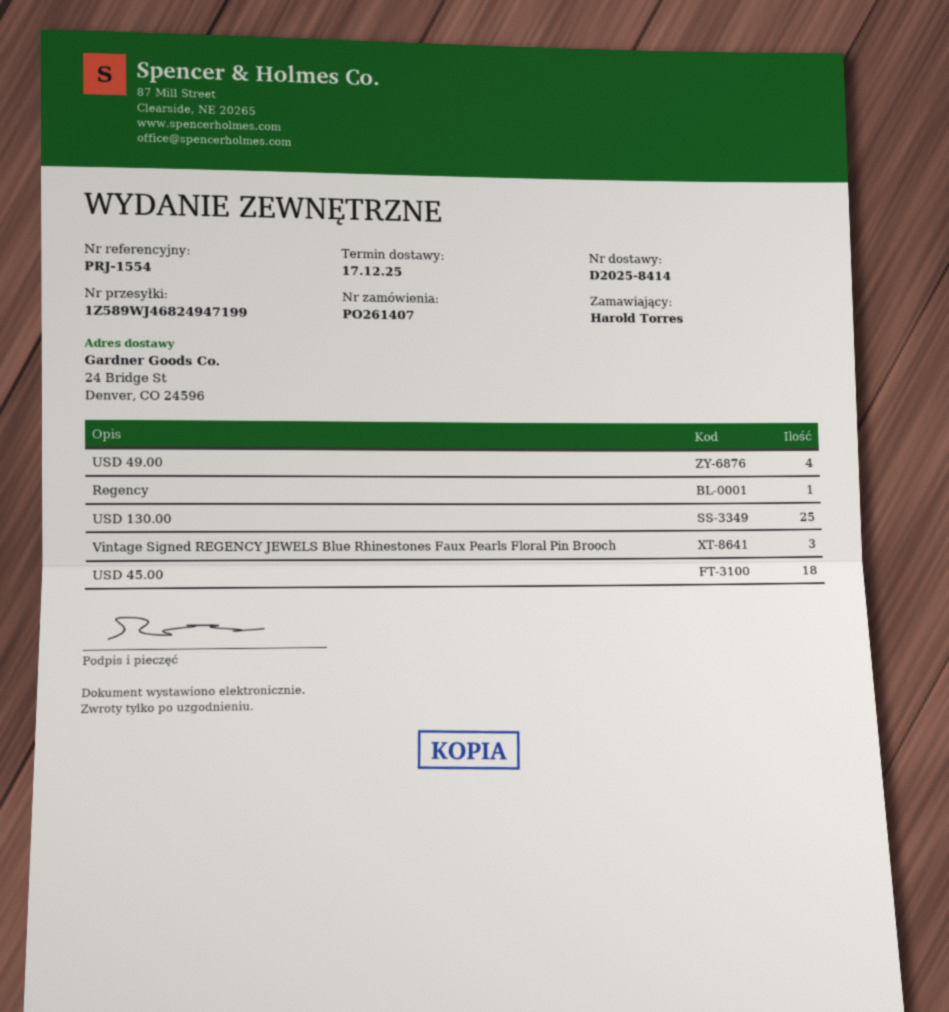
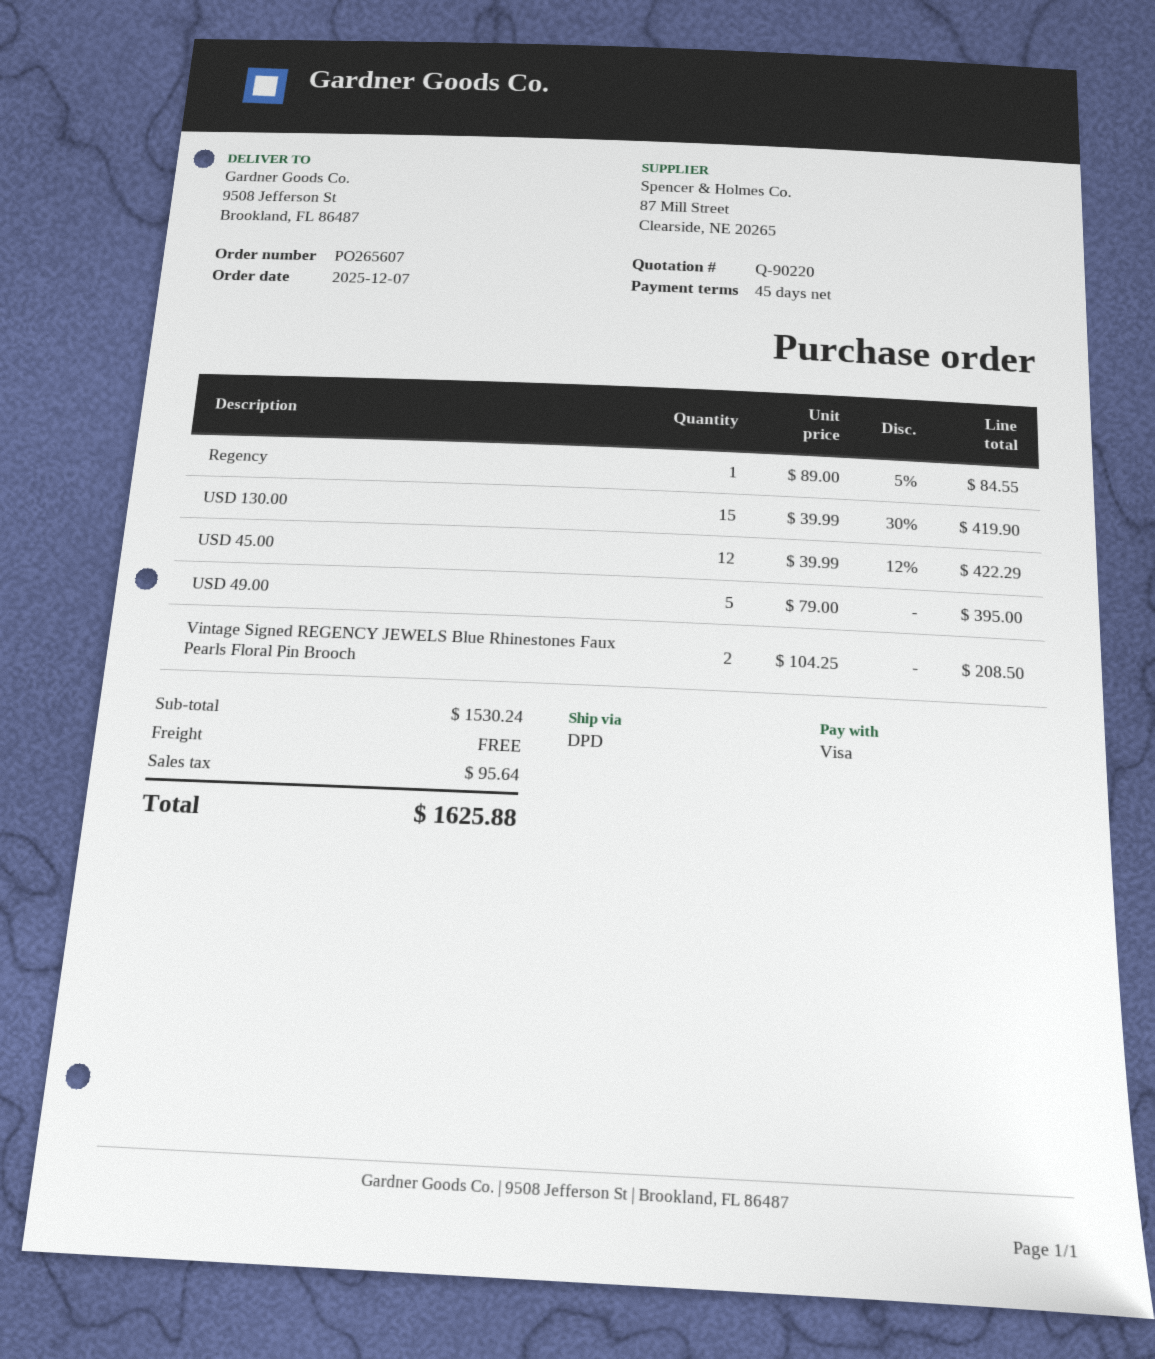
order number: PO261407 -> PO265607
ship to: 24 Bridge St, Denver, CO 24596 -> 9508 Jefferson St, Brookland, FL 86487
USD 49.00: 4 -> 5
USD 130.00: 25 -> 15
Vintage Signed REGENCY JEWELS Blue Rhinestones Faux Pearls Floral Pin Brooch: 3 -> 2
USD 45.00: 18 -> 12

